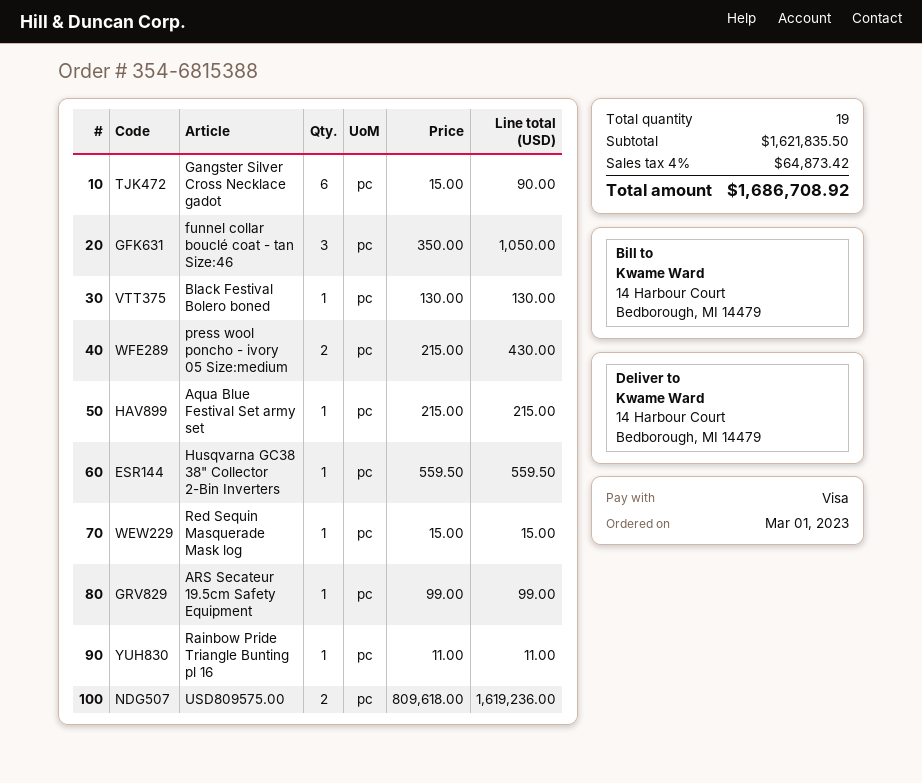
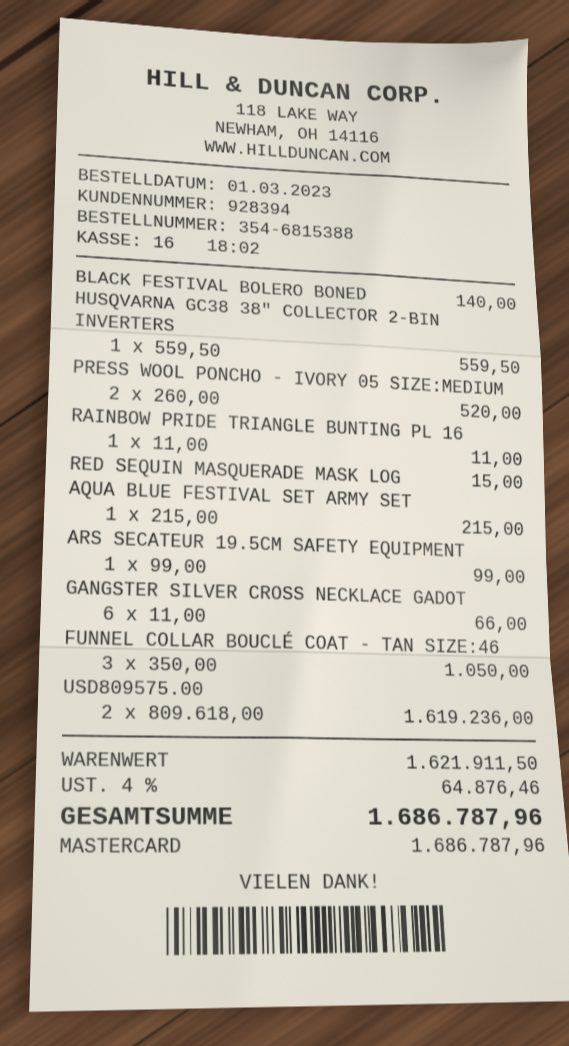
payment method: Visa -> Mastercard
Gangster Silver Cross Necklace gadot: 6 x 15.00 = 90.00 -> 6 x 11.00 = 66.00
Black Festival Bolero boned: 1 x 130.00 = 130.00 -> 1 x 140.00 = 140.00
press wool poncho - ivory 05 Size:medium: 2 x 215.00 = 430.00 -> 2 x 260.00 = 520.00
subtotal: 1621835.50 -> 1621911.50
tax: 4% = 64873.42 -> 4% = 64876.46
total: 1686708.92 -> 1686787.96

